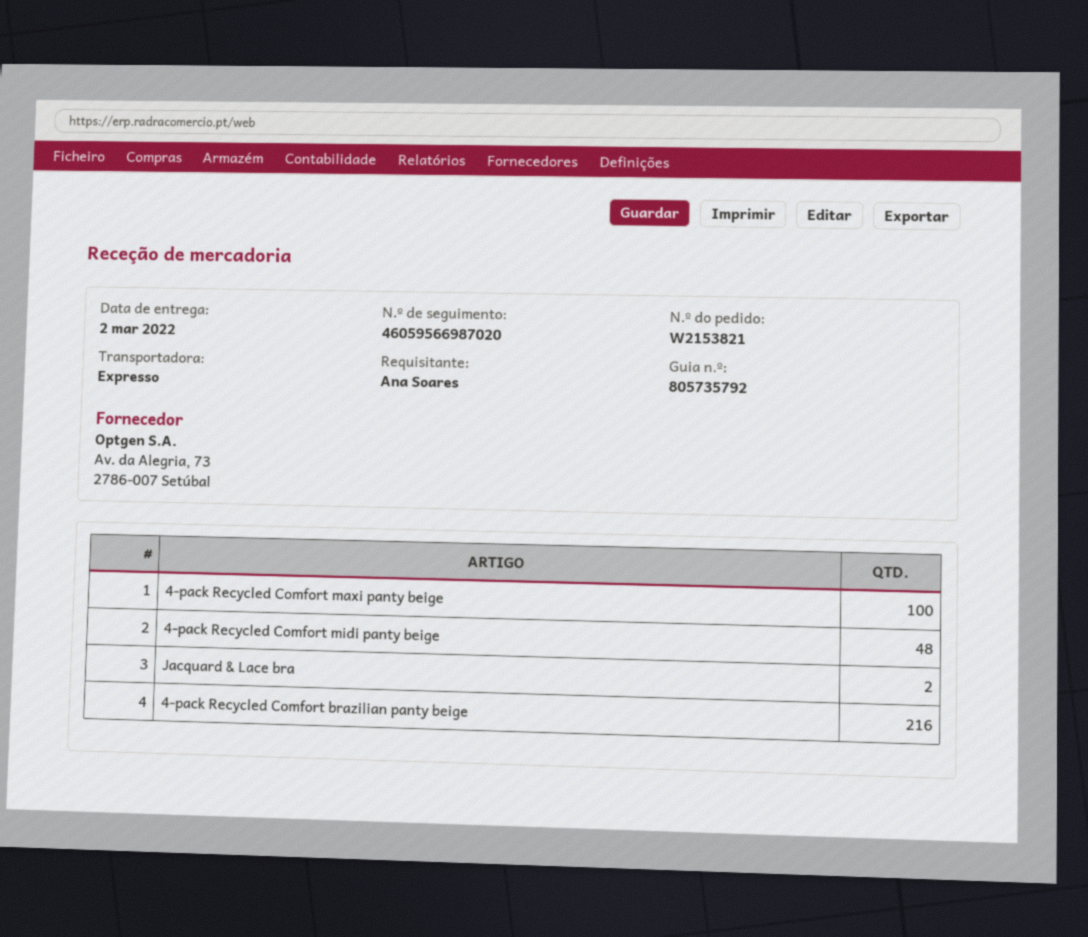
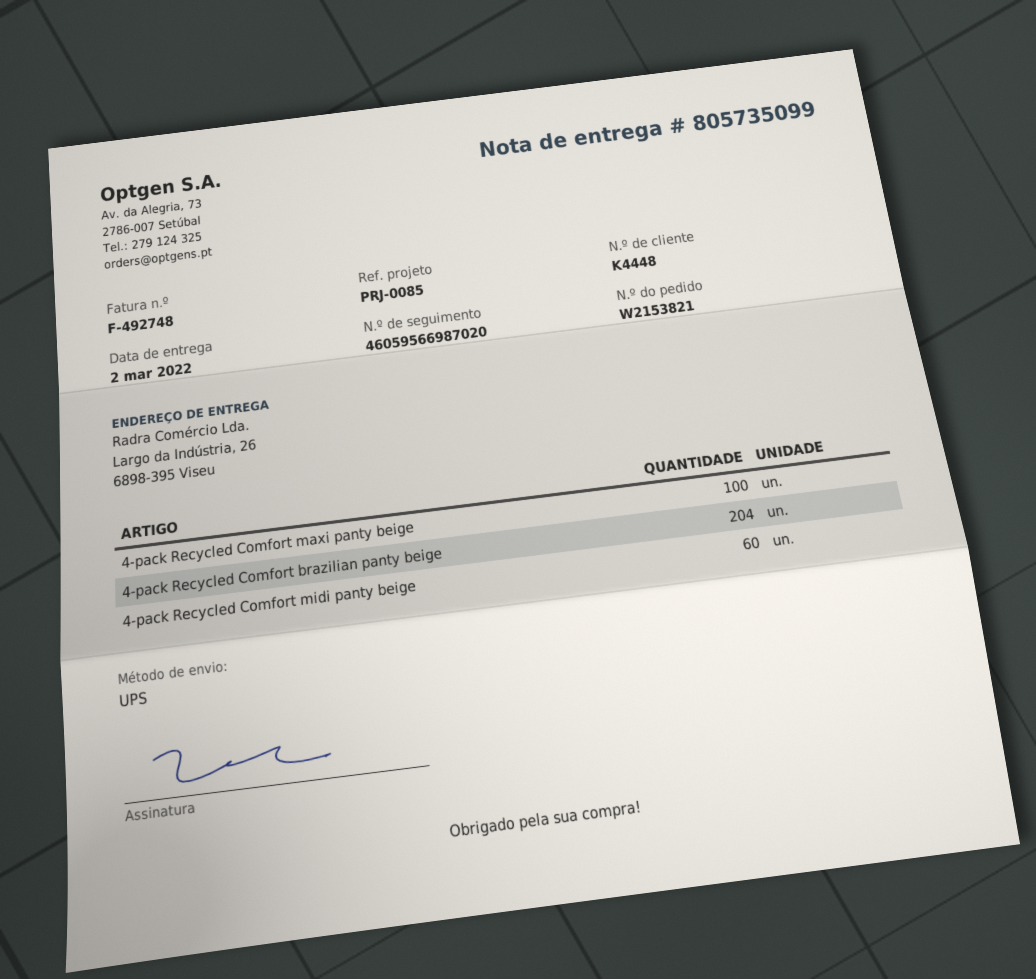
delivery note number: 805735792 -> 805735099
shipping method: express -> UPS
4-pack Recycled Comfort midi panty beige: 48 -> 60
Jacquard & Lace bra: 2 -> none
4-pack Recycled Comfort brazilian panty beige: 216 -> 204

